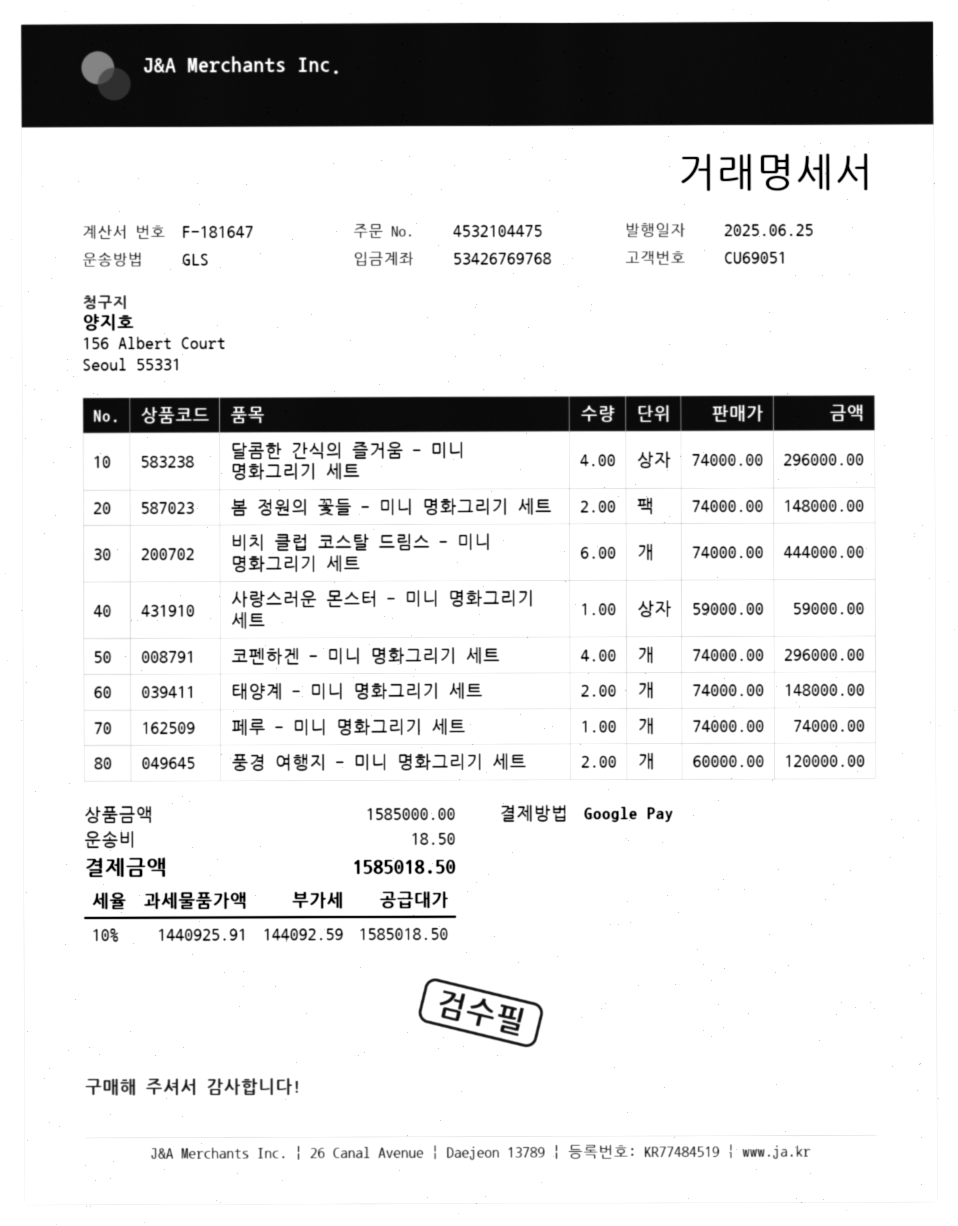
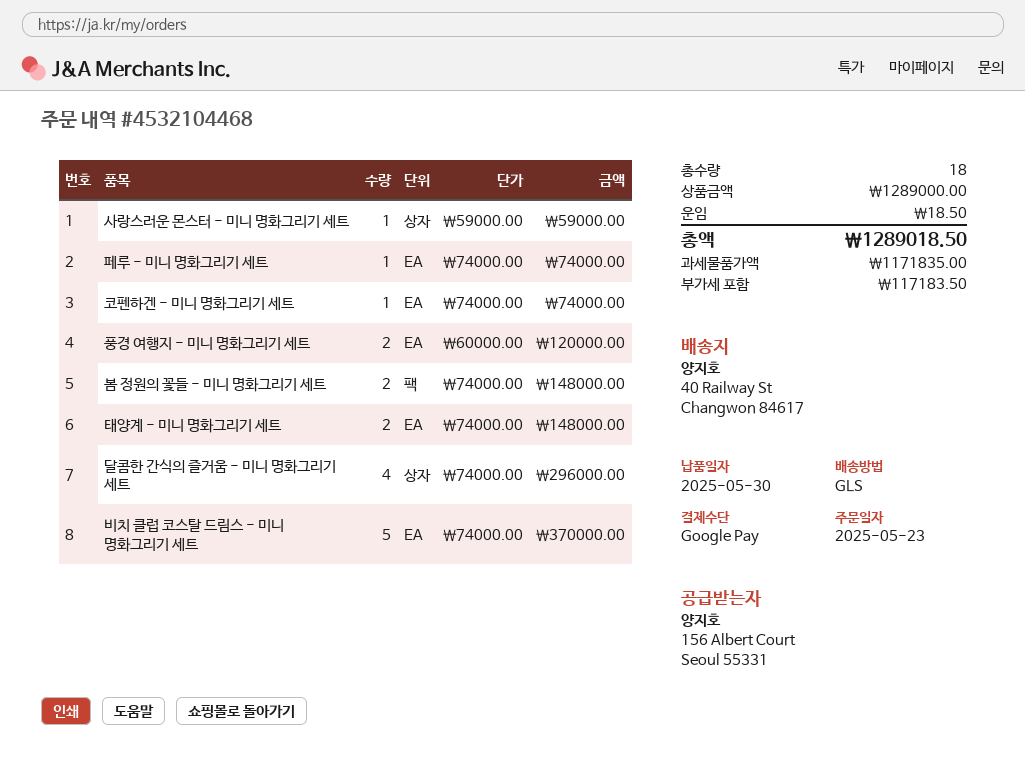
order number: 4532104475 -> 4532104468
비치 클럽 코스탈 드림스 - 미니 명화그리기 세트: 6 x 74000.00 = 444000.00 -> 5 x 74000.00 = 370000.00
코펜하겐 - 미니 명화그리기 세트: 4 x 74000.00 = 296000.00 -> 1 x 74000.00 = 74000.00
subtotal: 1585000.00 -> 1289000.00
net: 1440925.91 -> 1171835.00
tax: 144092.59 -> 117183.50
total: 1585018.50 -> 1289018.50

